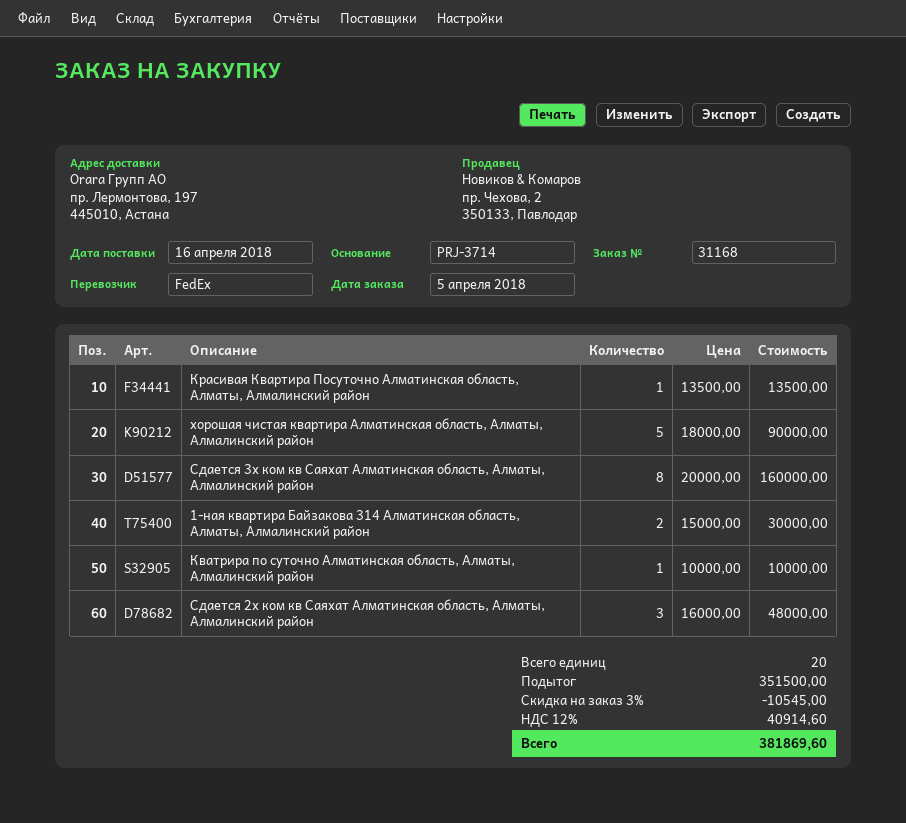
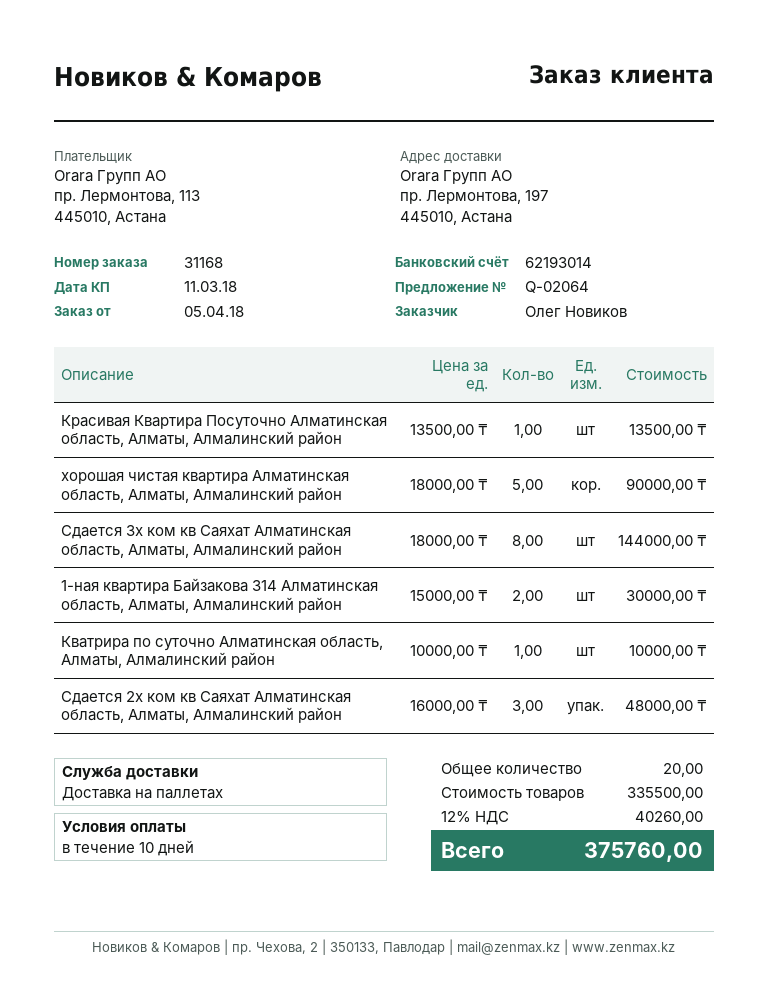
shipping method: FedEx -> pallet freight
Сдается 3х ком кв Саяхат Алматинская область, Алматы, Алмалинский район: 8 x 20000.00 = 160000.00 -> 8 x 18000.00 = 144000.00
subtotal: 351500.00 -> 335500.00
discount: 3% = 10545.00 -> none
tax: 12% = 40914.60 -> 12% = 40260.00
total: 381869.60 -> 375760.00

